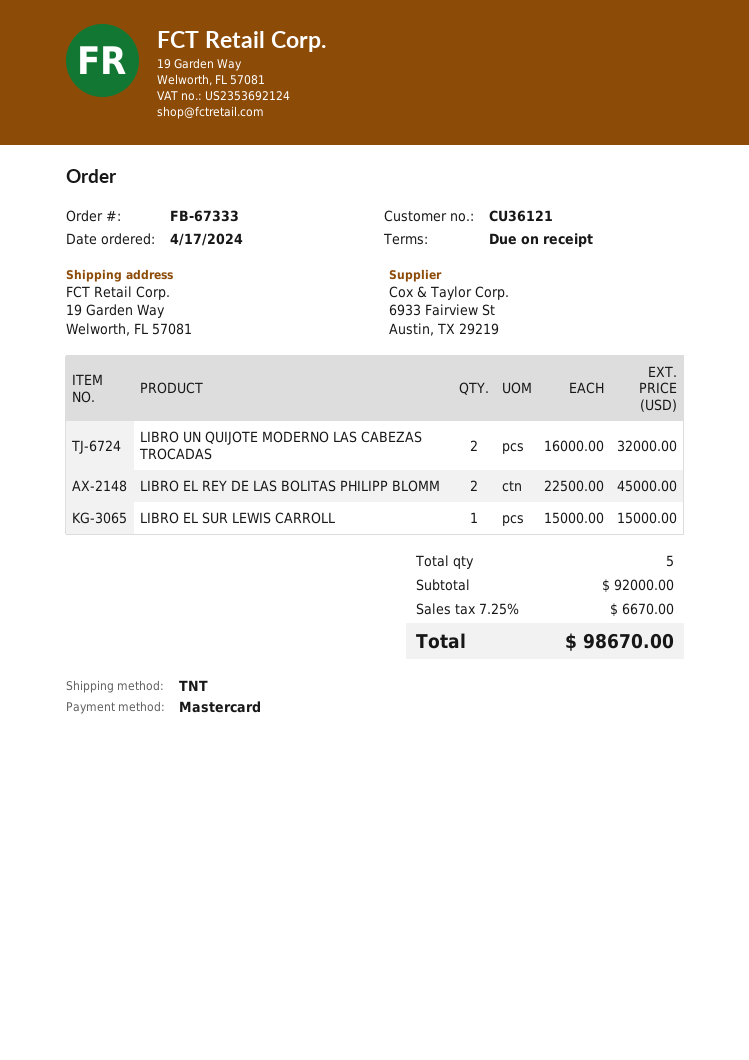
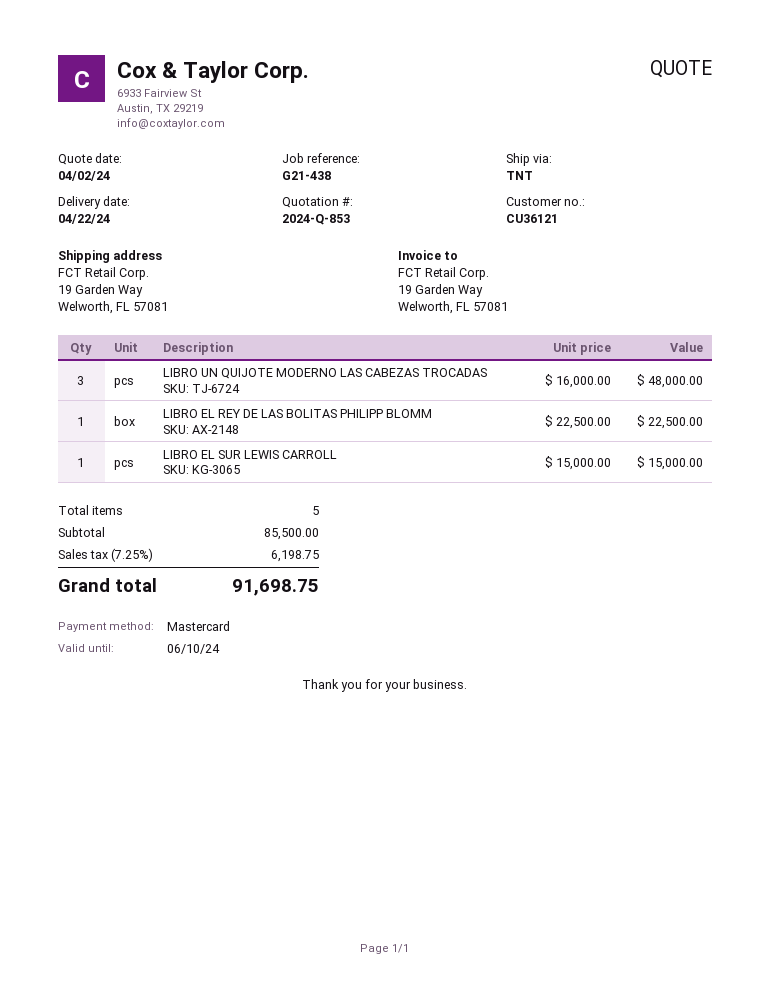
LIBRO UN QUIJOTE MODERNO LAS CABEZAS TROCADAS: 2 x 16000.00 = 32000.00 -> 3 x 16000.00 = 48000.00
LIBRO EL REY DE LAS BOLITAS PHILIPP BLOMM: 2 x 22500.00 = 45000.00 -> 1 x 22500.00 = 22500.00
subtotal: 92000.00 -> 85500.00
tax: 7.25% = 6670.00 -> 7.25% = 6198.75
total: 98670.00 -> 91698.75

